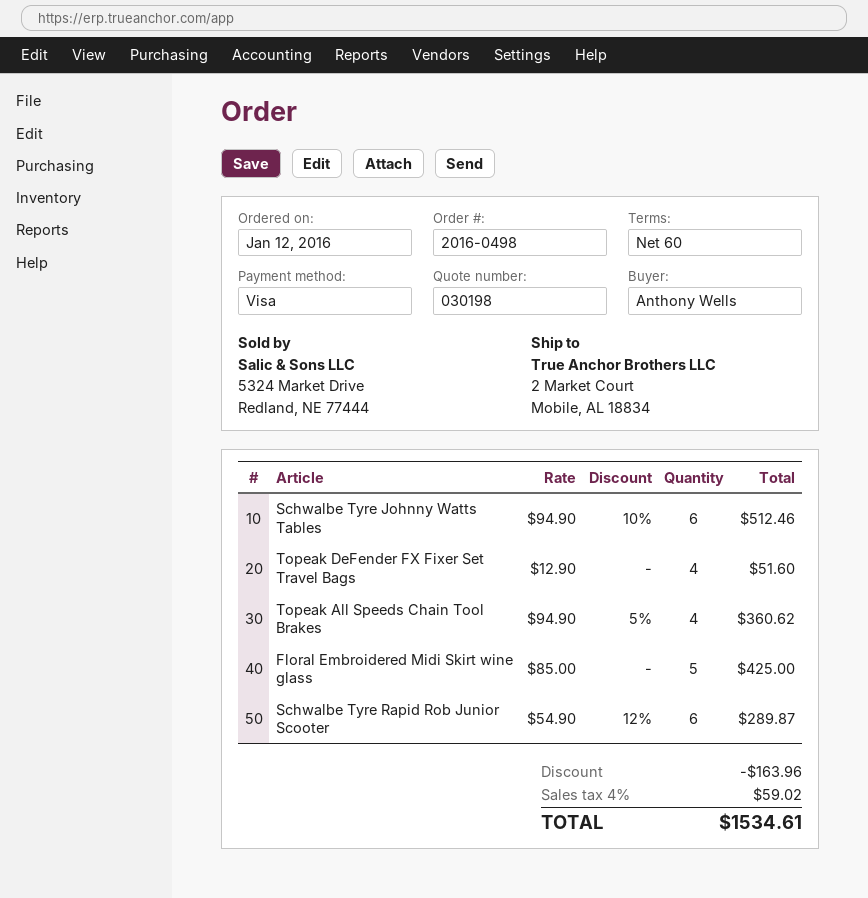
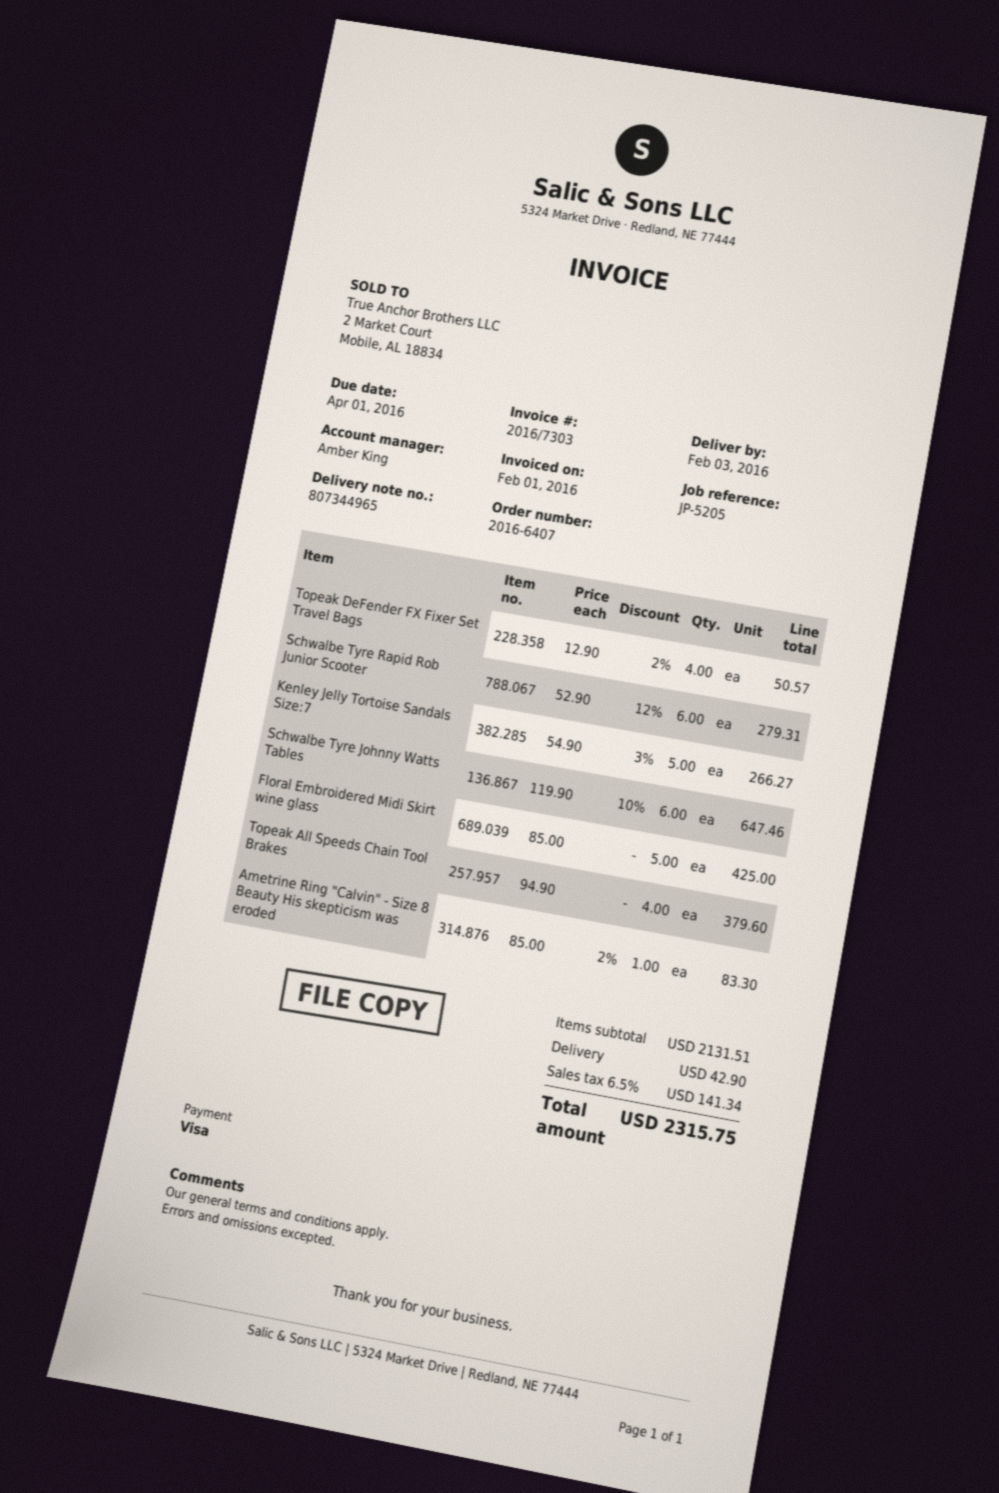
order number: 2016-0498 -> 2016-6407
Schwalbe Tyre Johnny Watts Tables: 6 x 94.90 - 10% = 512.46 -> 6 x 119.90 - 10% = 647.46
Topeak DeFender FX Fixer Set Travel Bags: 4 x 12.90 = 51.60 -> 4 x 12.90 - 2% = 50.57
Topeak All Speeds Chain Tool Brakes: 4 x 94.90 - 5% = 360.62 -> 4 x 94.90 = 379.60
Schwalbe Tyre Rapid Rob Junior Scooter: 6 x 54.90 - 12% = 289.87 -> 6 x 52.90 - 12% = 279.31
Kenley Jelly Tortoise Sandals Size:7: none -> 5 x 54.90 - 3% = 266.27
Ametrine Ring "Calvin" - Size 8 Beauty His skepticism was eroded: none -> 1 x 85.00 - 2% = 83.30
discount: 163.96 -> none
shipping: none -> 42.90
tax: 4% = 59.02 -> 6.5% = 141.34
total: 1534.61 -> 2315.75

